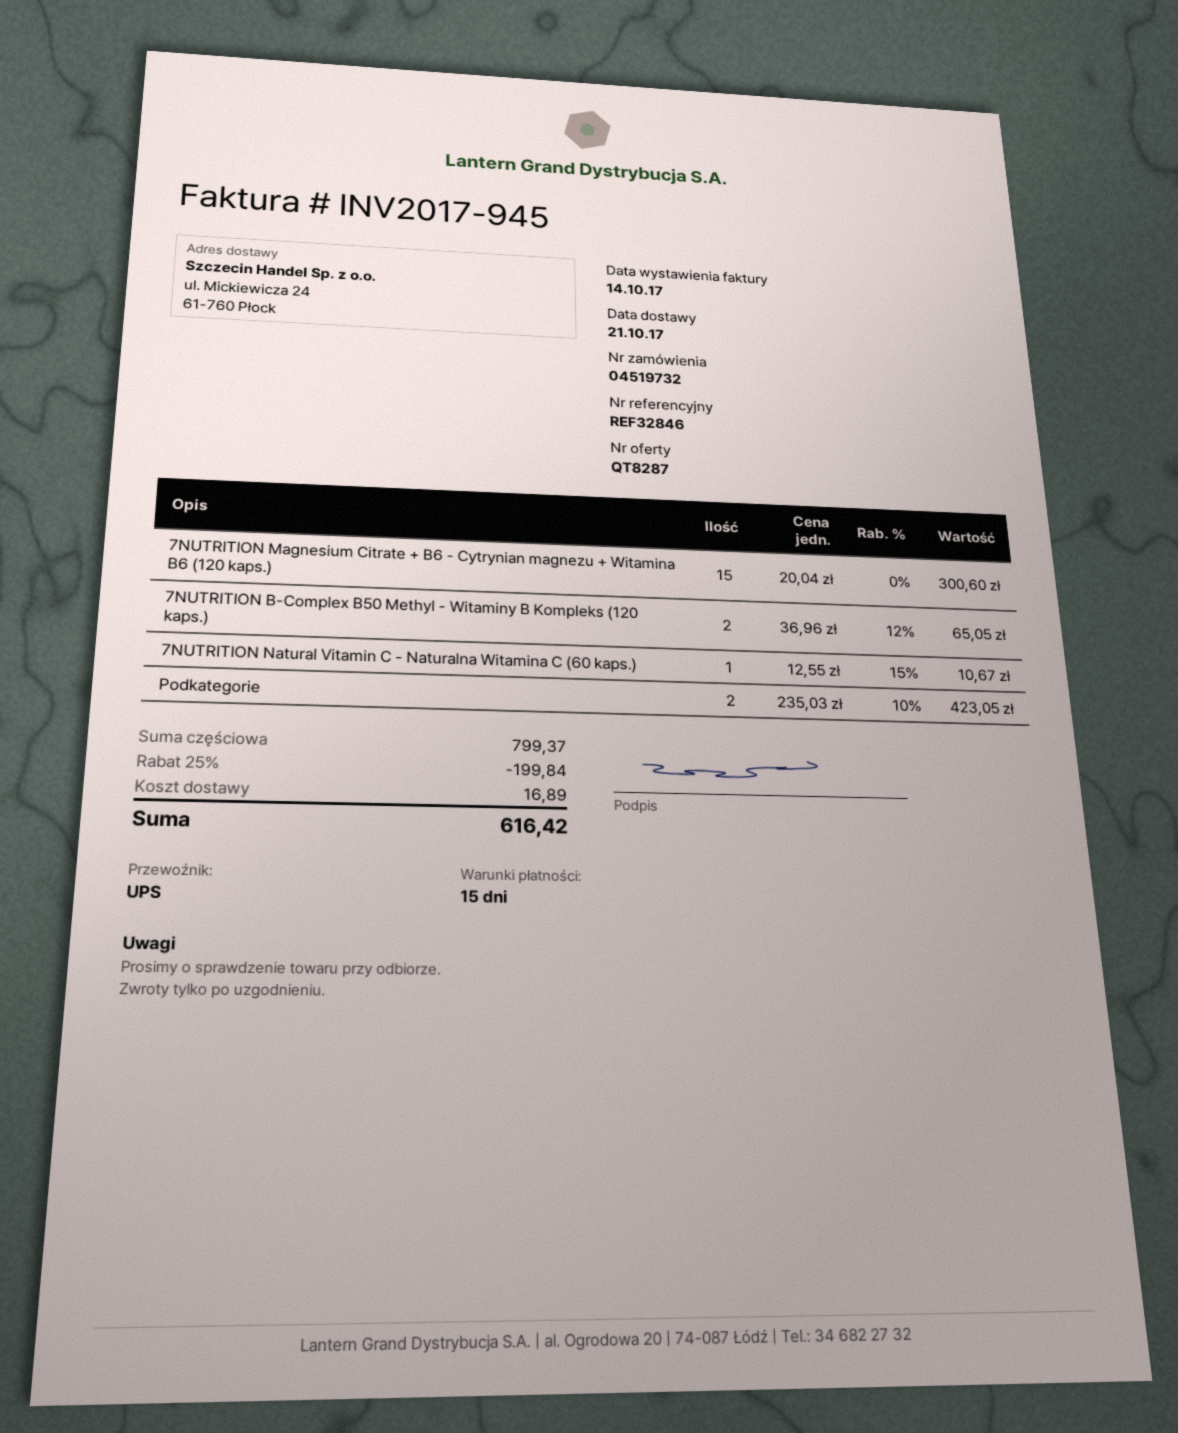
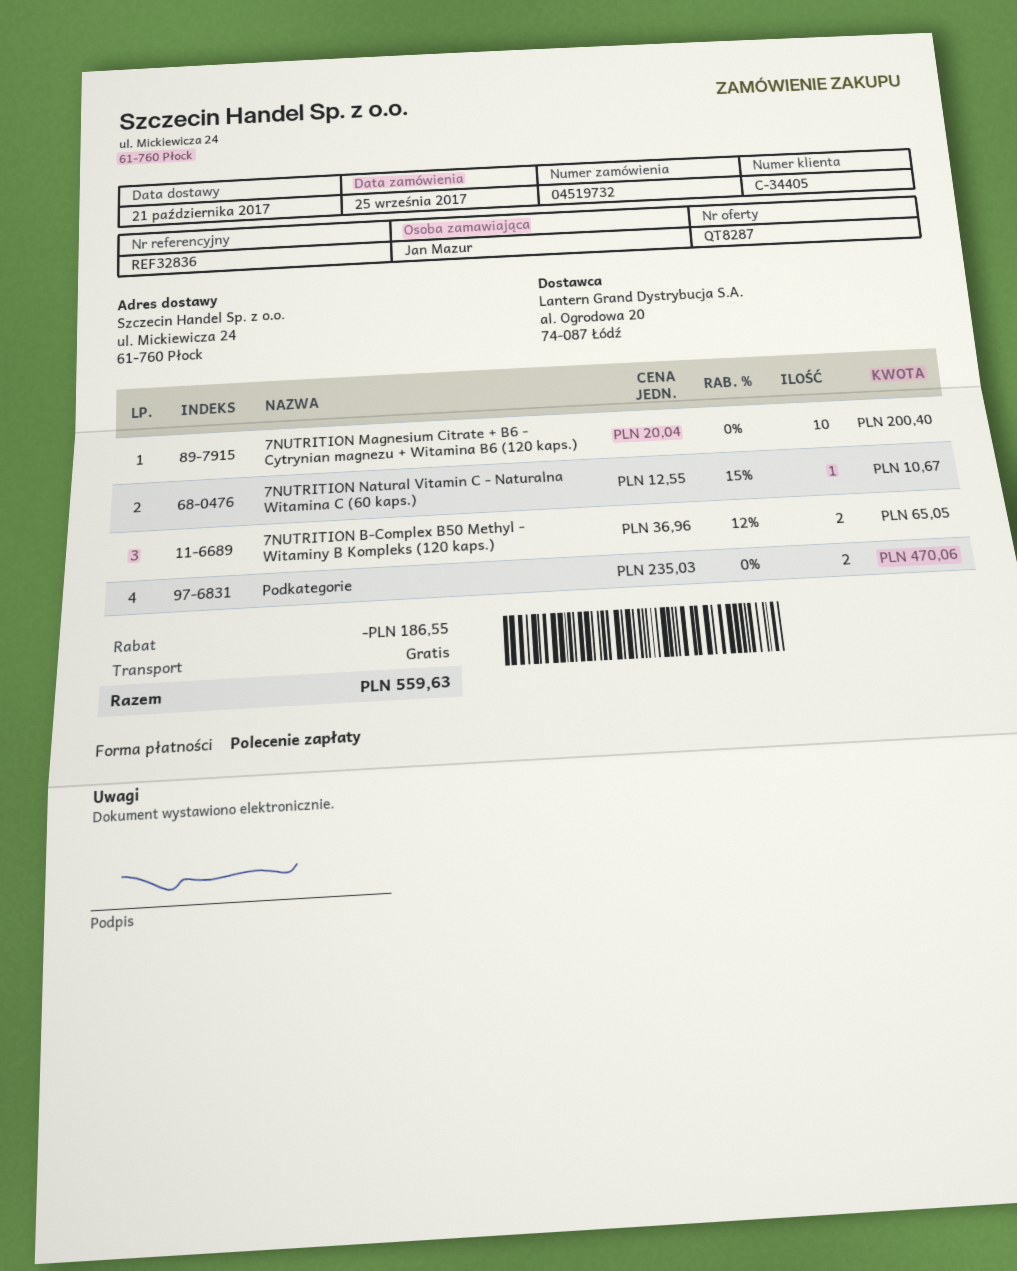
reference: REF32846 -> REF32836
7NUTRITION Magnesium Citrate + B6 - Cytrynian magnezu + Witamina B6 (120 kaps.): 15 x 20.04 = 300.60 -> 10 x 20.04 = 200.40
Podkategorie: 2 x 235.03 - 10% = 423.05 -> 2 x 235.03 = 470.06
discount: 199.84 -> 186.55
shipping: 16.89 -> 0.00
total: 616.42 -> 559.63

